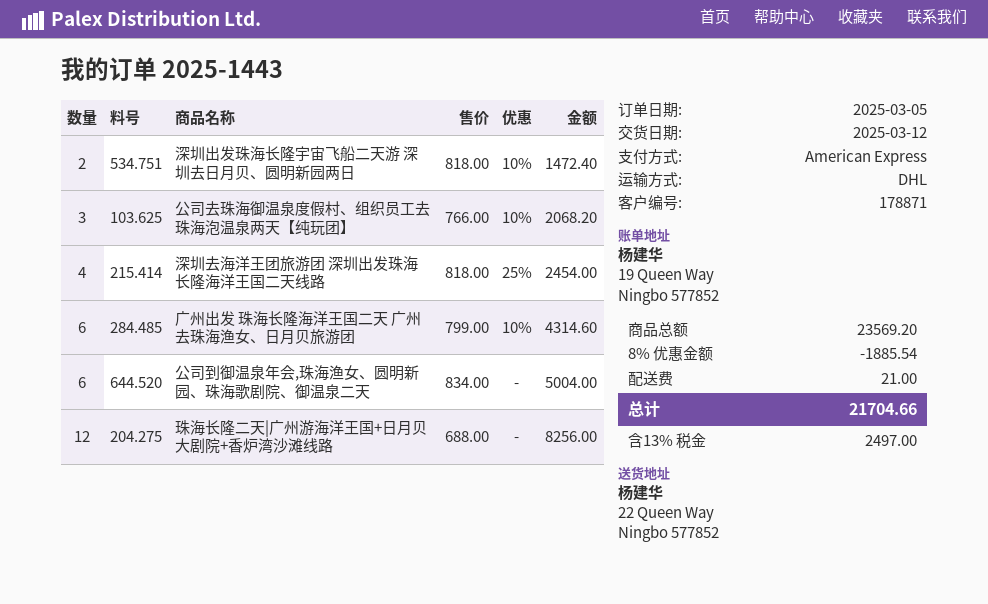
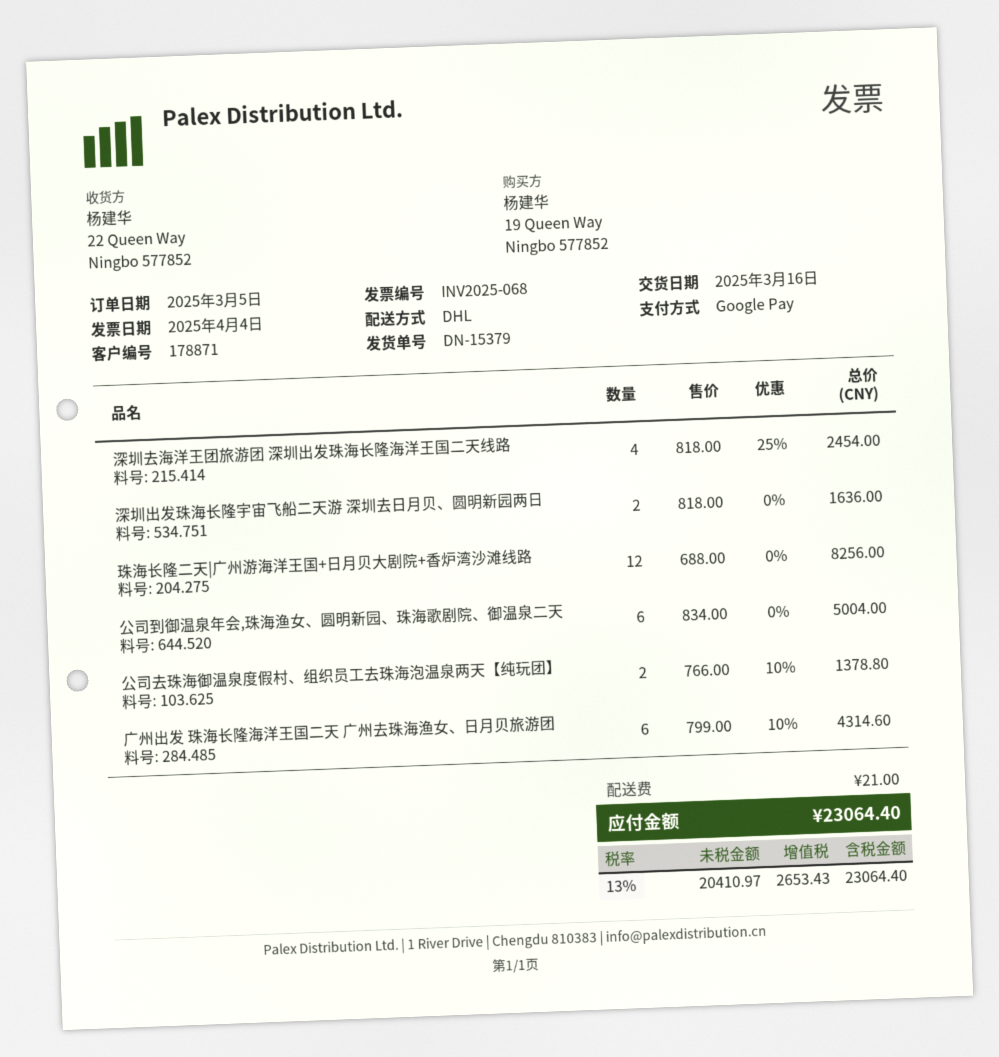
delivery date: 2025-03-12 -> 2025-03-16
payment method: American Express -> Google Pay
深圳出发珠海长隆宇宙飞船二天游 深圳去日月贝、圆明新园两日: 2 x 818.00 - 10% = 1472.40 -> 2 x 818.00 = 1636.00
公司去珠海御温泉度假村、组织员工去珠海泡温泉两天【纯玩团】: 3 x 766.00 - 10% = 2068.20 -> 2 x 766.00 - 10% = 1378.80
discount: 8% = 1885.54 -> none
tax: 13% = 2497.00 -> 13% = 2653.43
total: 21704.66 -> 23064.40

